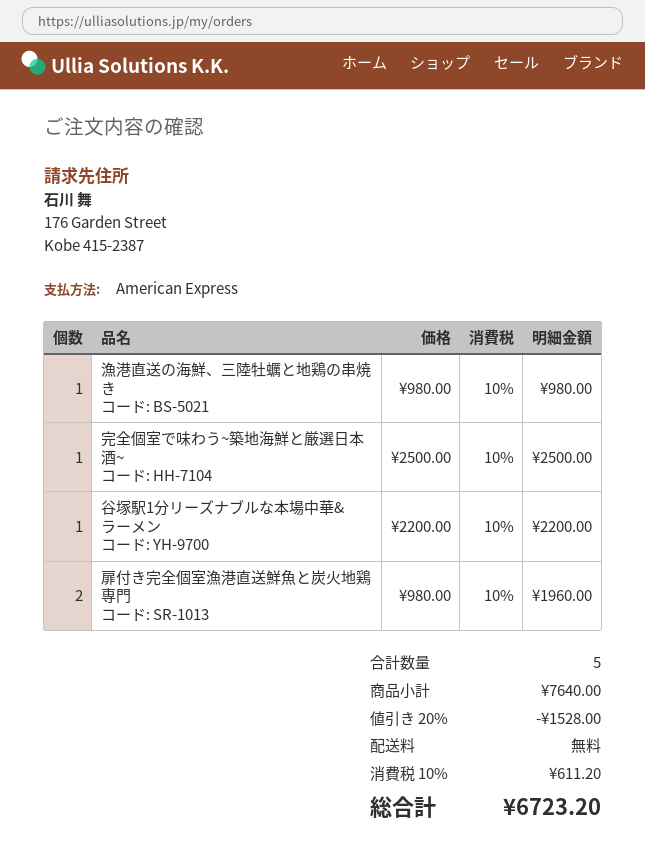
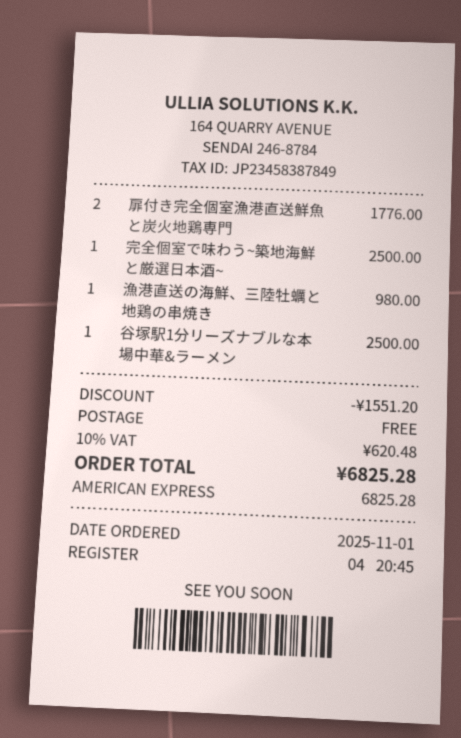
谷塚駅1分リーズナブルな本場中華&ラーメン: 1 for 2200.00 -> 1 for 2500.00
扉付き完全個室漁港直送鮮魚と炭火地鶏専門: 2 for 1960.00 -> 2 for 1776.00
discount: 1528.00 -> 1551.20
tax: 10% = 611.20 -> 10% = 620.48
total: 6723.20 -> 6825.28

